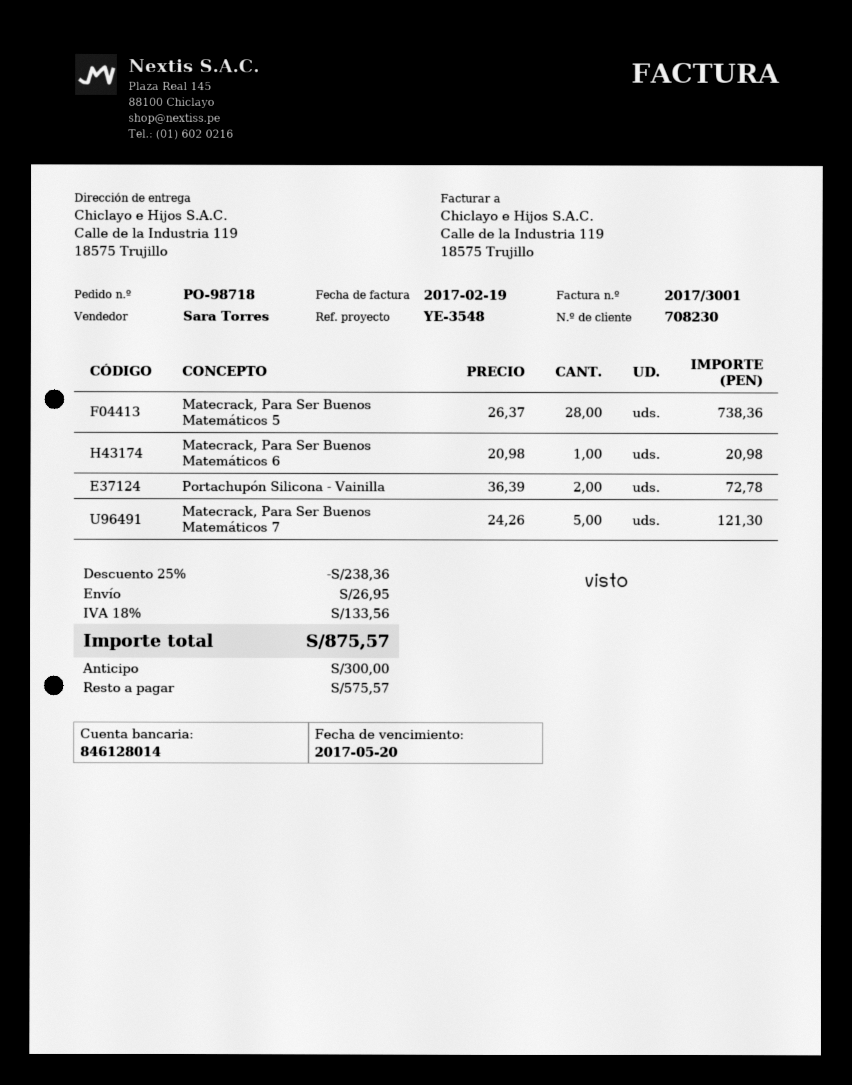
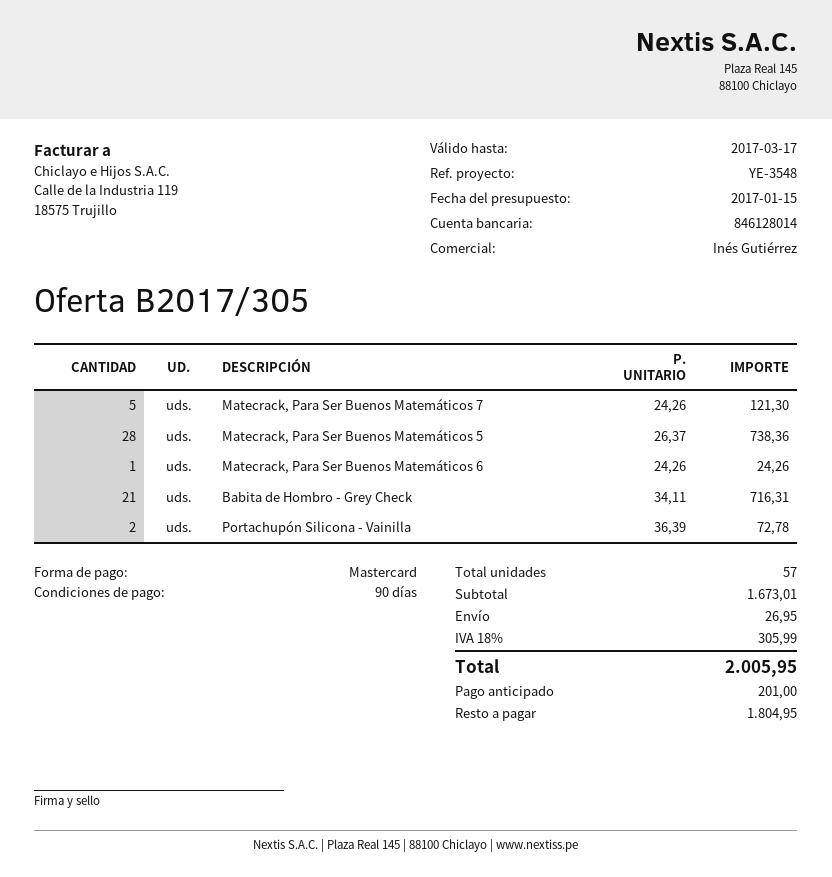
sales rep: Sara Torres -> Inés Gutiérrez
Matecrack, Para Ser Buenos Matemáticos 6: 1 x 20.98 = 20.98 -> 1 x 24.26 = 24.26
Babita de Hombro - Grey Check: none -> 21 x 34.11 = 716.31
discount: 25% = 238.36 -> none
tax: 18% = 133.56 -> 18% = 305.99
total: 875.57 -> 2005.95
deposit: 300.00 -> 201.00
balance: 575.57 -> 1804.95

